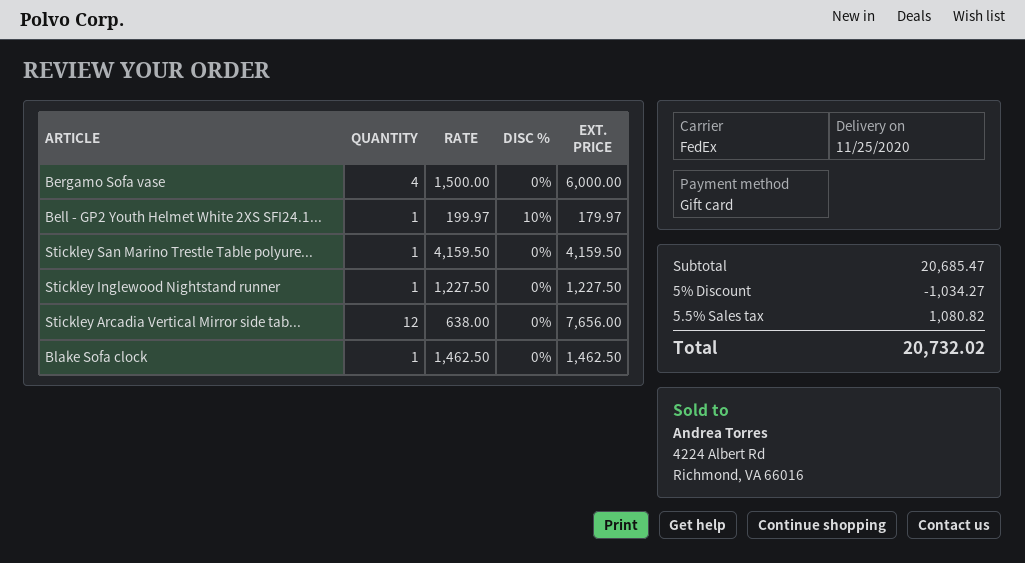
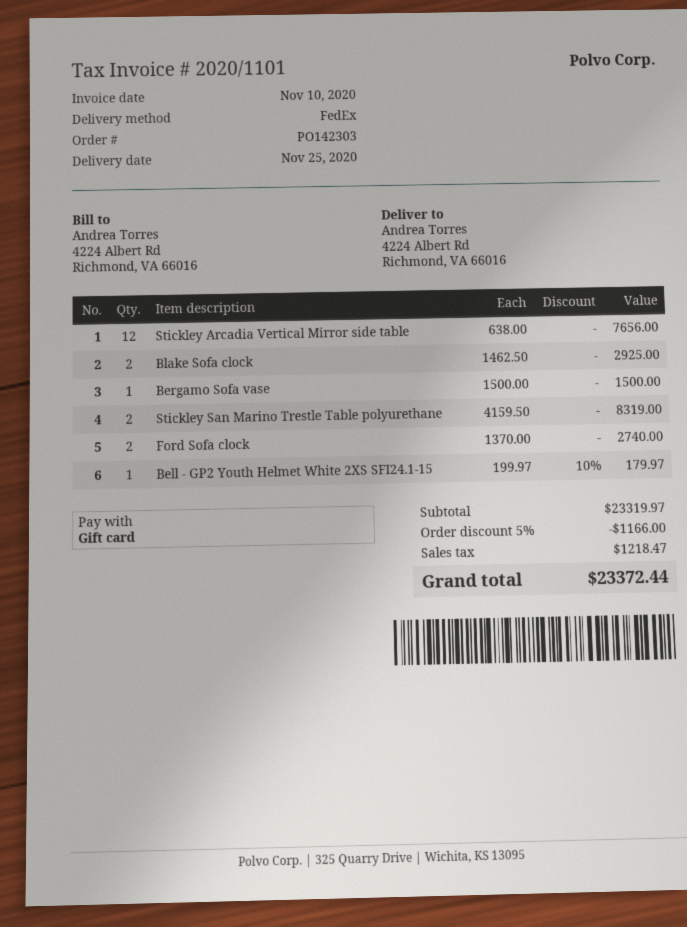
Bergamo Sofa vase: 4 x 1500.00 = 6000.00 -> 1 x 1500.00 = 1500.00
Stickley San Marino Trestle Table polyure...: 1 x 4159.50 = 4159.50 -> 2 x 4159.50 = 8319.00
Stickley Inglewood Nightstand runner: 1 x 1227.50 = 1227.50 -> none
Blake Sofa clock: 1 x 1462.50 = 1462.50 -> 2 x 1462.50 = 2925.00
Ford Sofa clock: none -> 2 x 1370.00 = 2740.00
subtotal: 20685.47 -> 23319.97
discount: 5% = 1034.27 -> 5% = 1166.00
tax: 1080.82 -> 1218.47
total: 20732.02 -> 23372.44

